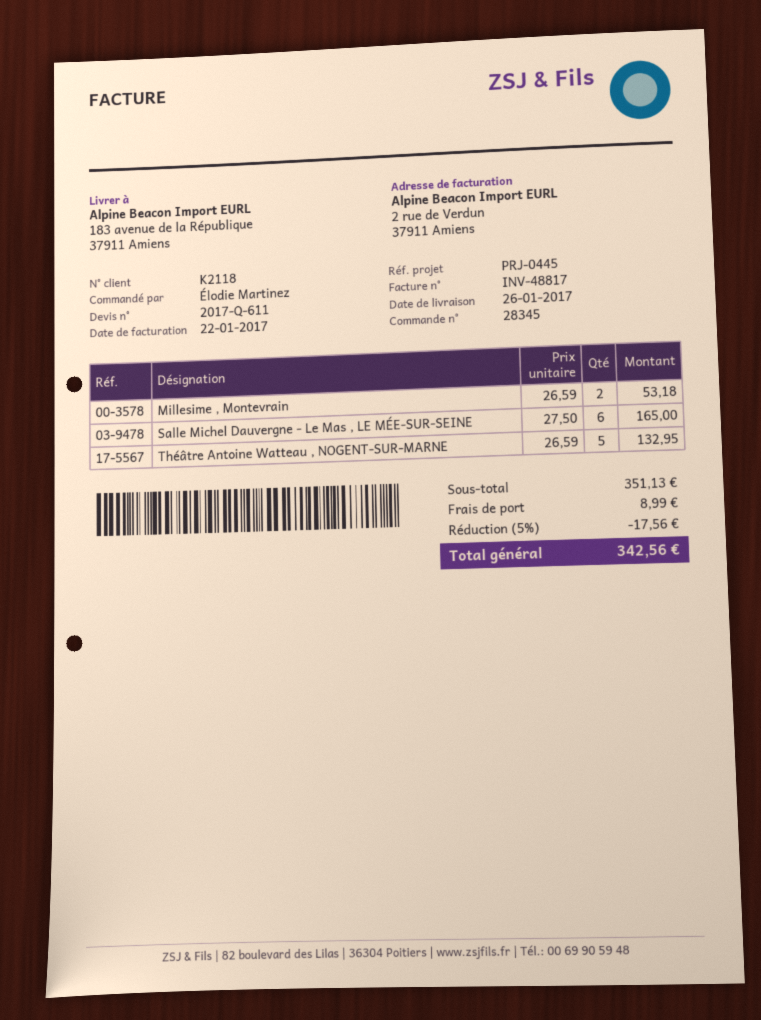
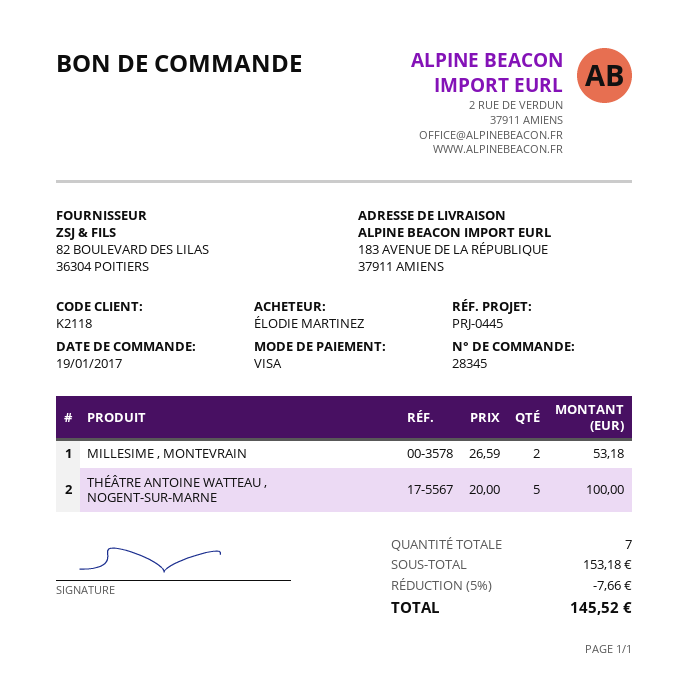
Salle Michel Dauvergne - Le Mas , LE MÉE-SUR-SEINE: 6 x 27.50 = 165.00 -> none
Théâtre Antoine Watteau , NOGENT-SUR-MARNE: 5 x 26.59 = 132.95 -> 5 x 20.00 = 100.00
subtotal: 351.13 -> 153.18
discount: 5% = 17.56 -> 5% = 7.66
shipping: 8.99 -> none
total: 342.56 -> 145.52

